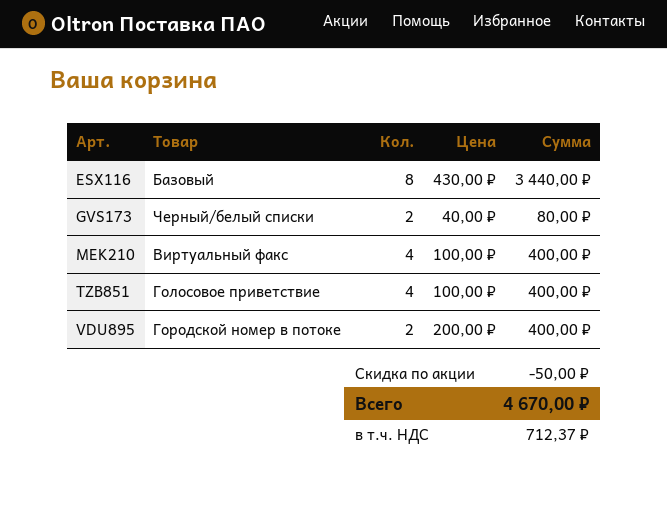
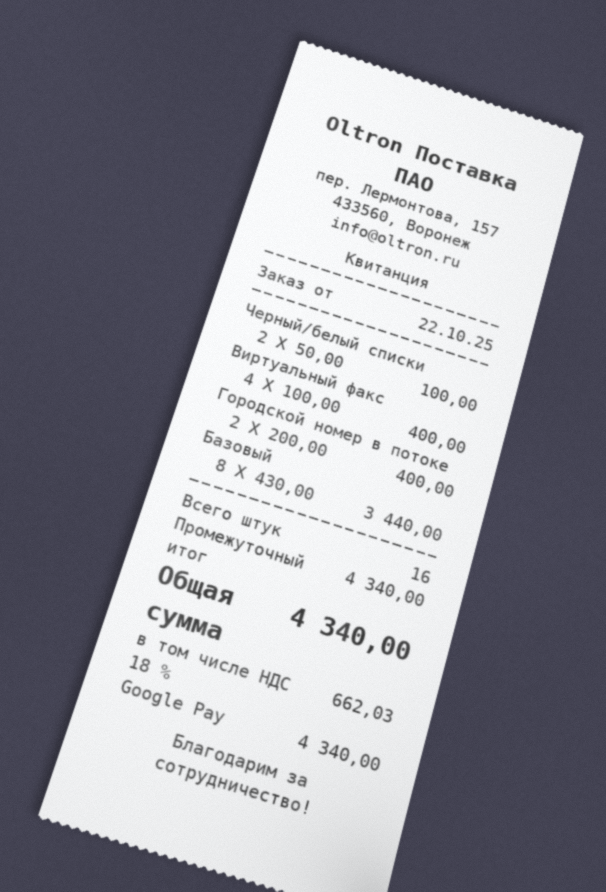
Черный/белый списки: 2 x 40.00 = 80.00 -> 2 x 50.00 = 100.00
Голосовое приветствие: 4 x 100.00 = 400.00 -> none
discount: 50.00 -> none
tax: 712.37 -> 662.03
total: 4670.00 -> 4340.00

